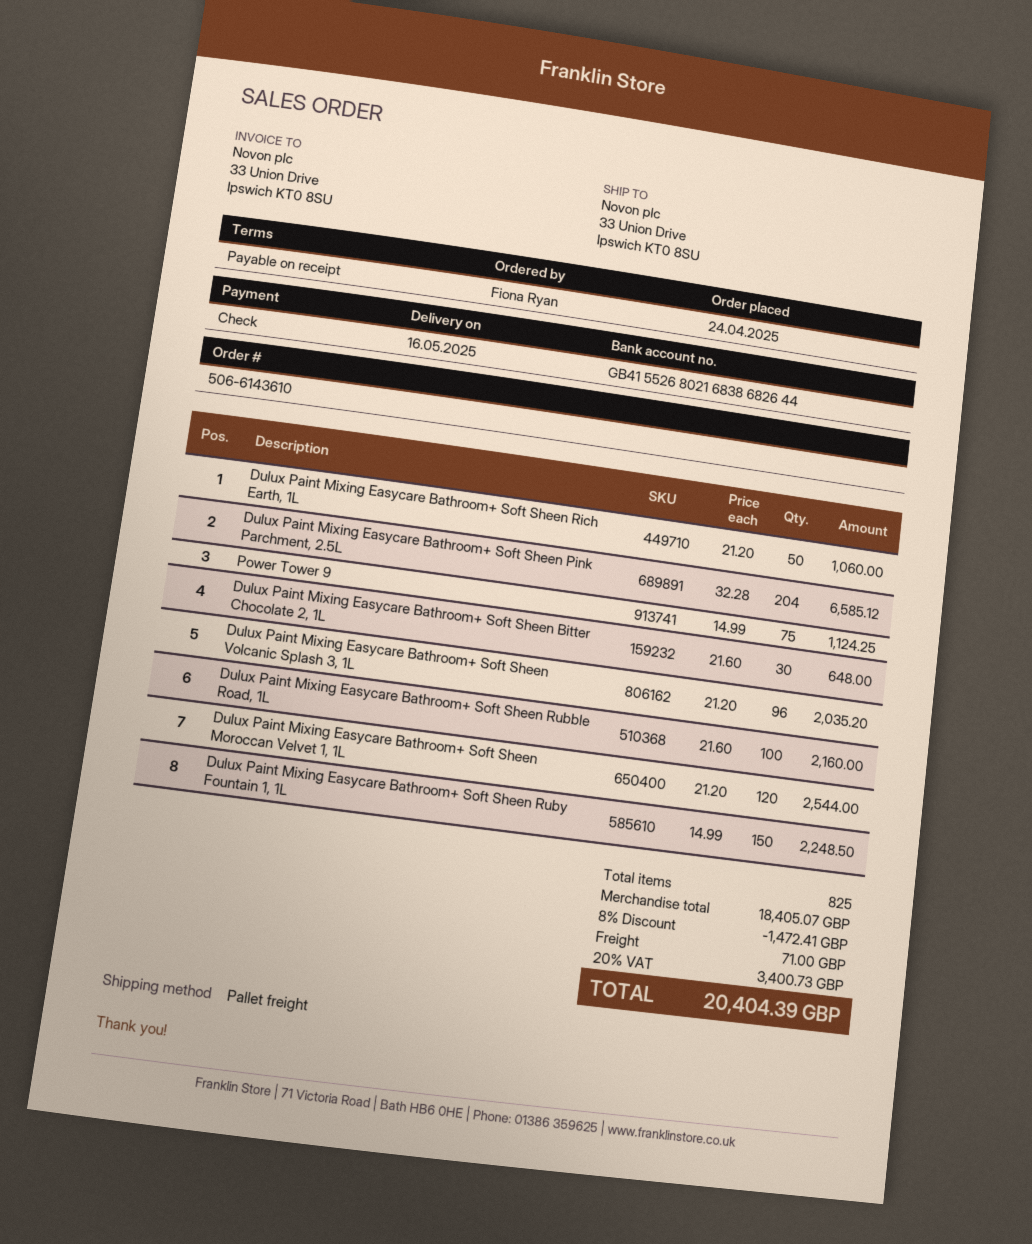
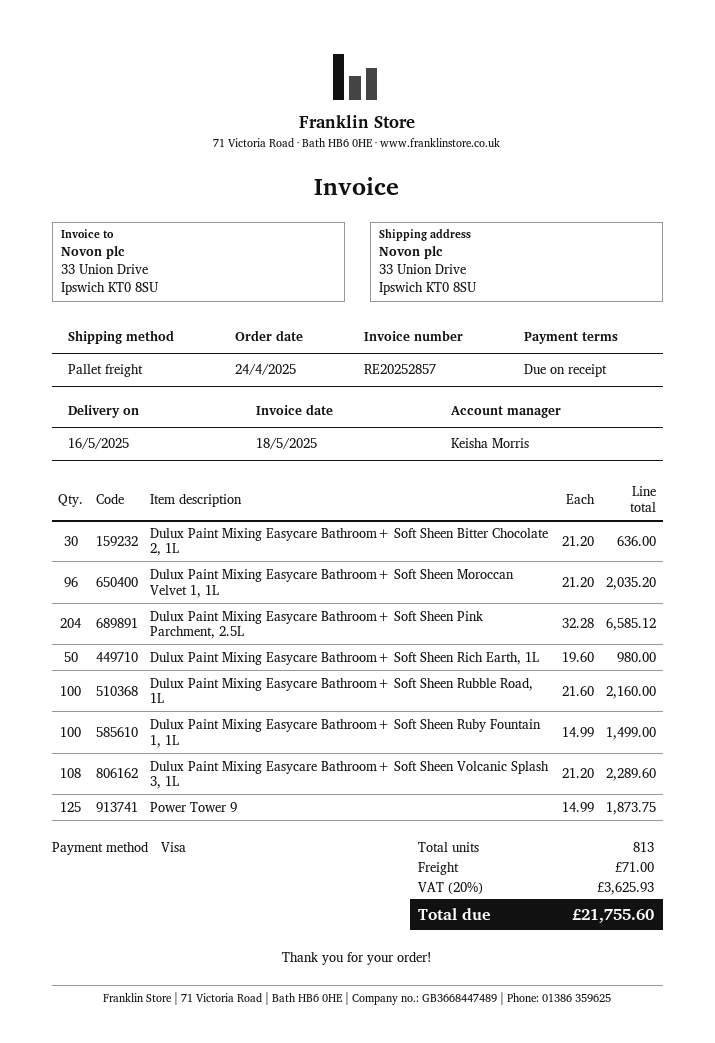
payment method: cheque -> Visa
Dulux Paint Mixing Easycare Bathroom+ Soft Sheen Rich Earth, 1L: 50 x 21.20 = 1060.00 -> 50 x 19.60 = 980.00
Power Tower 9: 75 x 14.99 = 1124.25 -> 125 x 14.99 = 1873.75
Dulux Paint Mixing Easycare Bathroom+ Soft Sheen Bitter Chocolate 2, 1L: 30 x 21.60 = 648.00 -> 30 x 21.20 = 636.00
Dulux Paint Mixing Easycare Bathroom+ Soft Sheen Volcanic Splash 3, 1L: 96 x 21.20 = 2035.20 -> 108 x 21.20 = 2289.60
Dulux Paint Mixing Easycare Bathroom+ Soft Sheen Moroccan Velvet 1, 1L: 120 x 21.20 = 2544.00 -> 96 x 21.20 = 2035.20
Dulux Paint Mixing Easycare Bathroom+ Soft Sheen Ruby Fountain 1, 1L: 150 x 14.99 = 2248.50 -> 100 x 14.99 = 1499.00
total quantity: 825 -> 813
discount: 8% = 1472.41 -> none
tax: 20% = 3400.73 -> 20% = 3625.93
total: 20404.39 -> 21755.60

